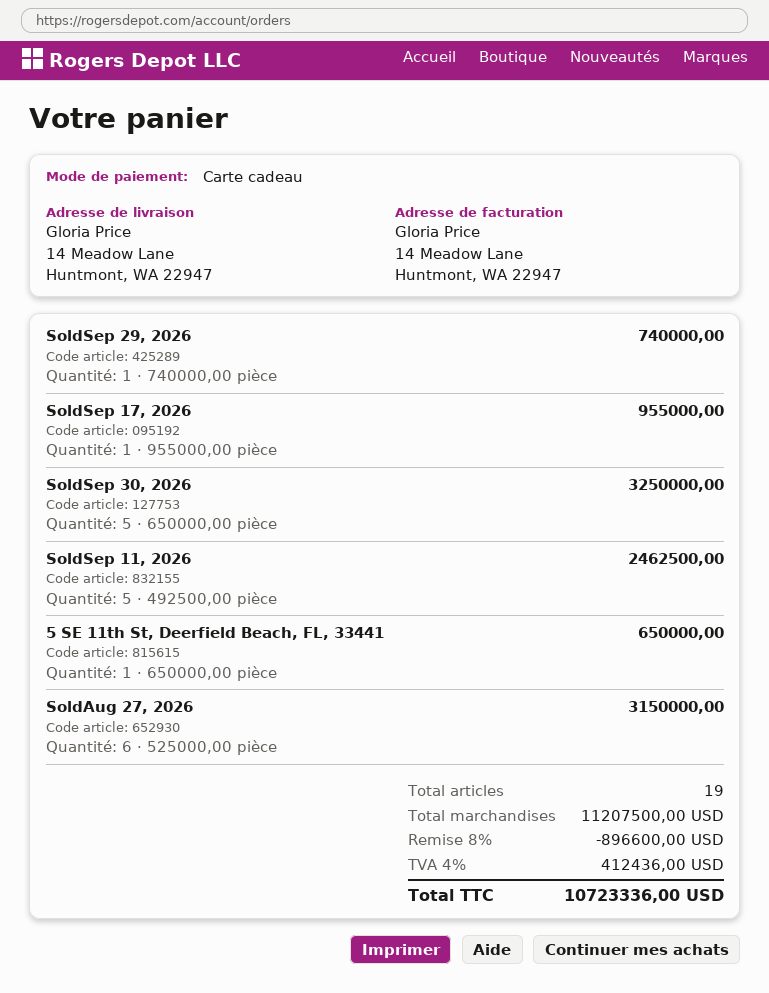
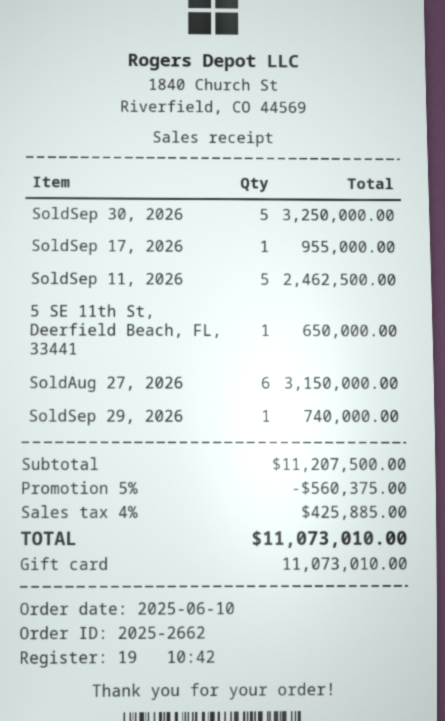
discount: 8% = 896600.00 -> 5% = 560375.00
tax: 4% = 412436.00 -> 4% = 425885.00
total: 10723336.00 -> 11073010.00

